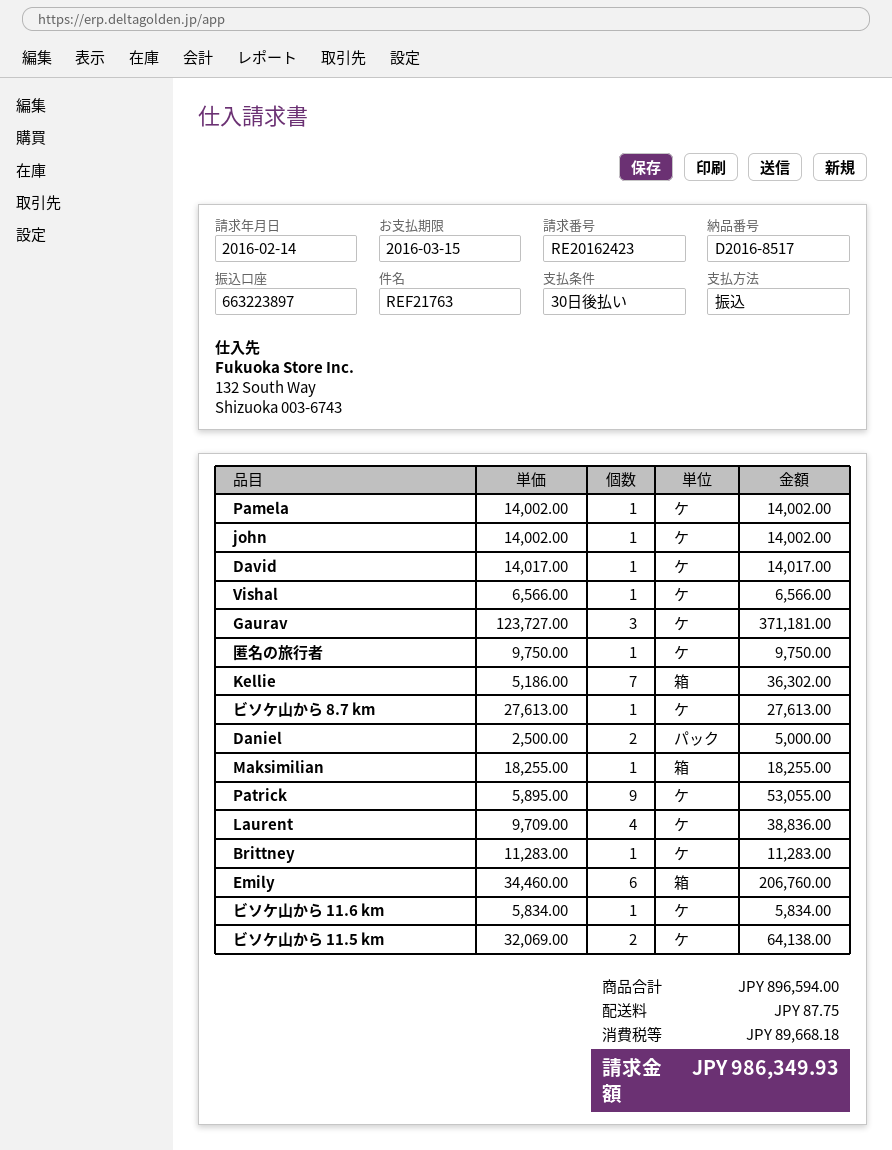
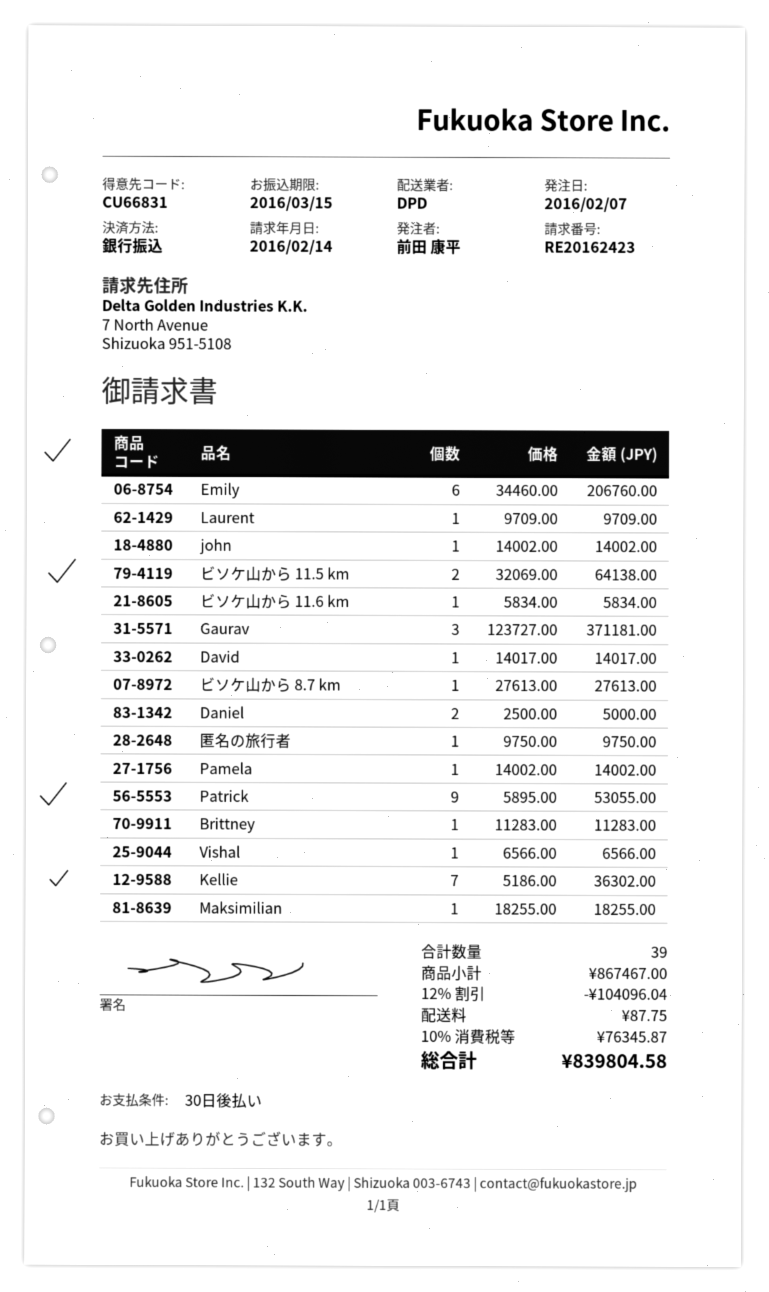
Laurent: 4 x 9709.00 = 38836.00 -> 1 x 9709.00 = 9709.00
subtotal: 896594.00 -> 867467.00
discount: none -> 12% = 104096.04
tax: 89668.18 -> 76345.87
total: 986349.93 -> 839804.58

